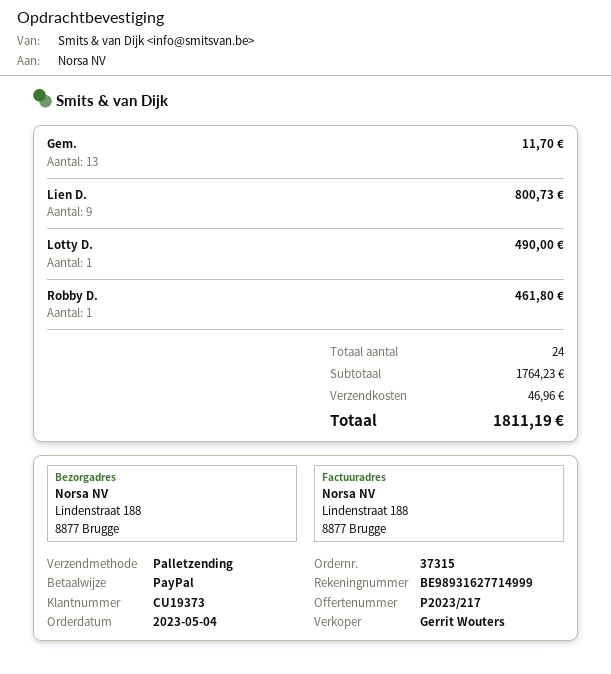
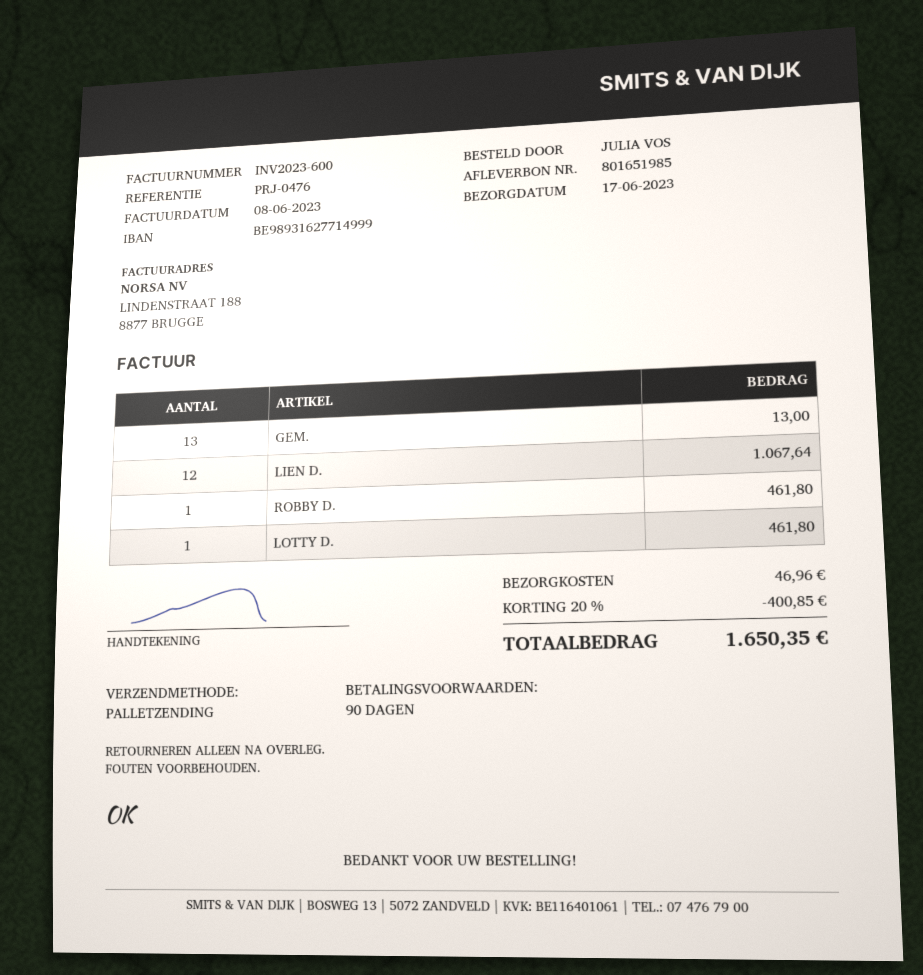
Gem.: 13 for 11.70 -> 13 for 13.00
Lien D.: 9 for 800.73 -> 12 for 1067.64
Lotty D.: 1 for 490.00 -> 1 for 461.80
discount: none -> 20% = 400.85
total: 1811.19 -> 1650.35

